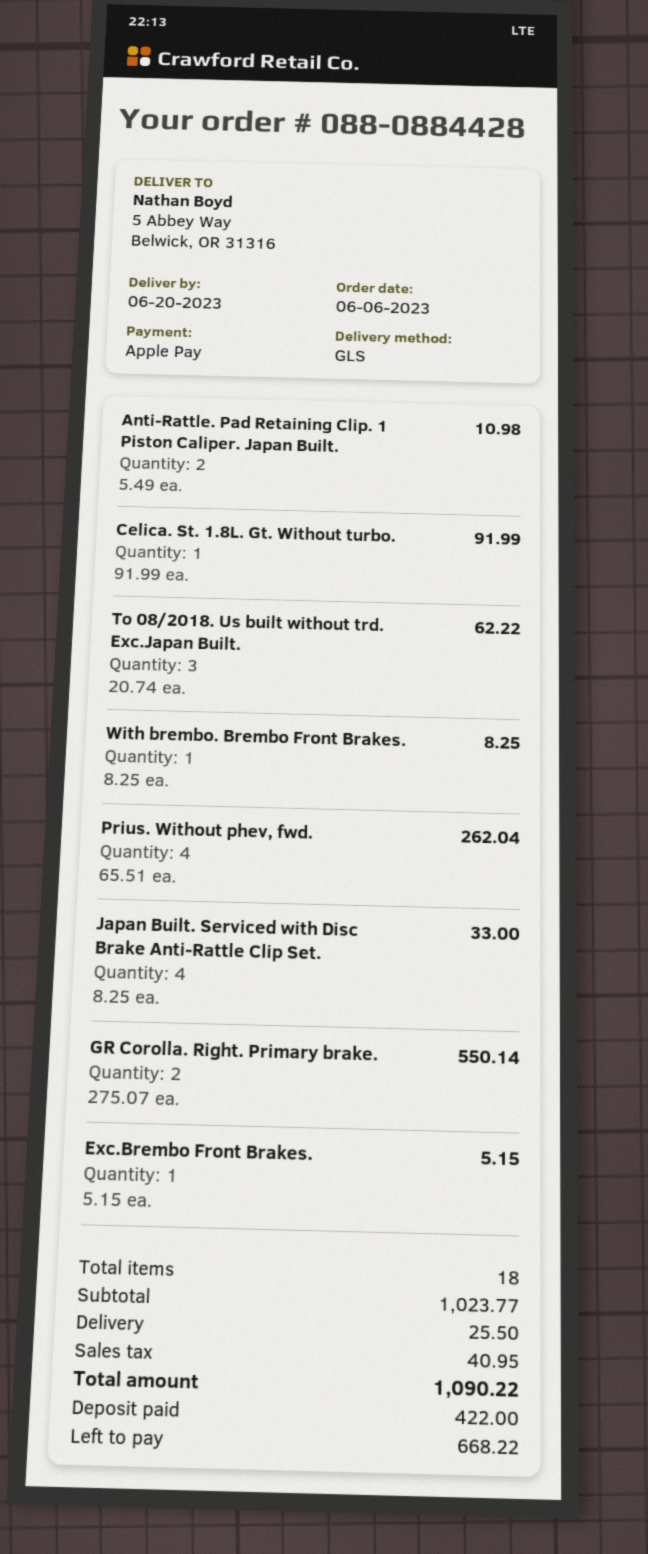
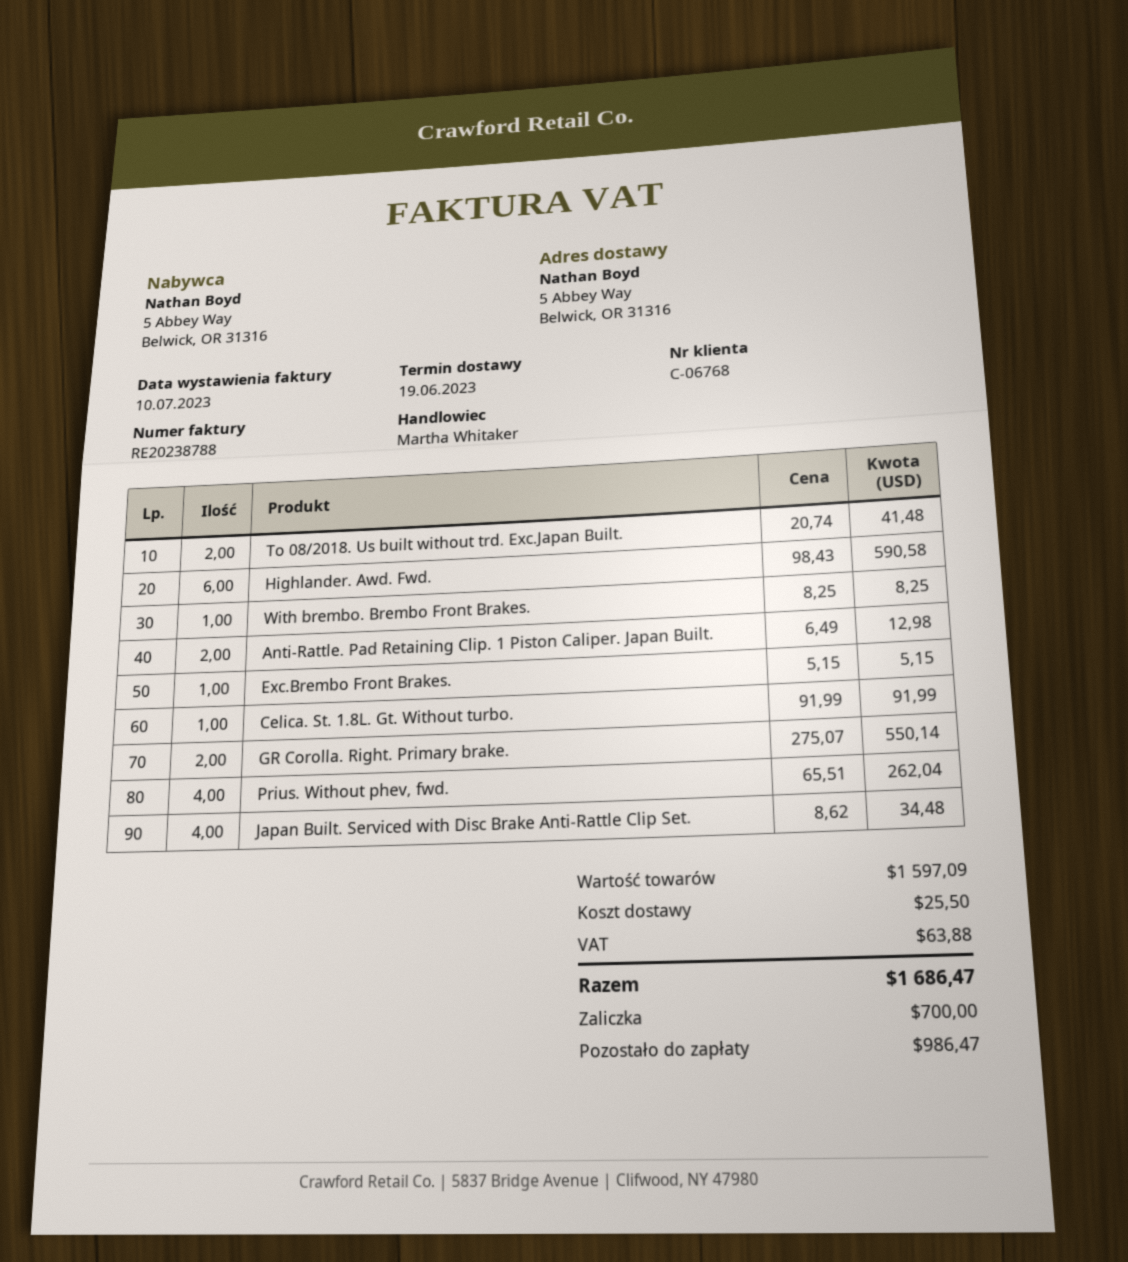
delivery date: 2023-06-20 -> 2023-06-19
Anti-Rattle. Pad Retaining Clip. 1 Piston Caliper. Japan Built.: 2 x 5.49 = 10.98 -> 2 x 6.49 = 12.98
To 08/2018. Us built without trd. Exc.Japan Built.: 3 x 20.74 = 62.22 -> 2 x 20.74 = 41.48
Japan Built. Serviced with Disc Brake Anti-Rattle Clip Set.: 4 x 8.25 = 33.00 -> 4 x 8.62 = 34.48
Highlander. Awd. Fwd.: none -> 6 x 98.43 = 590.58
subtotal: 1023.77 -> 1597.09
tax: 40.95 -> 63.88
total: 1090.22 -> 1686.47
deposit: 422.00 -> 700.00
balance: 668.22 -> 986.47

